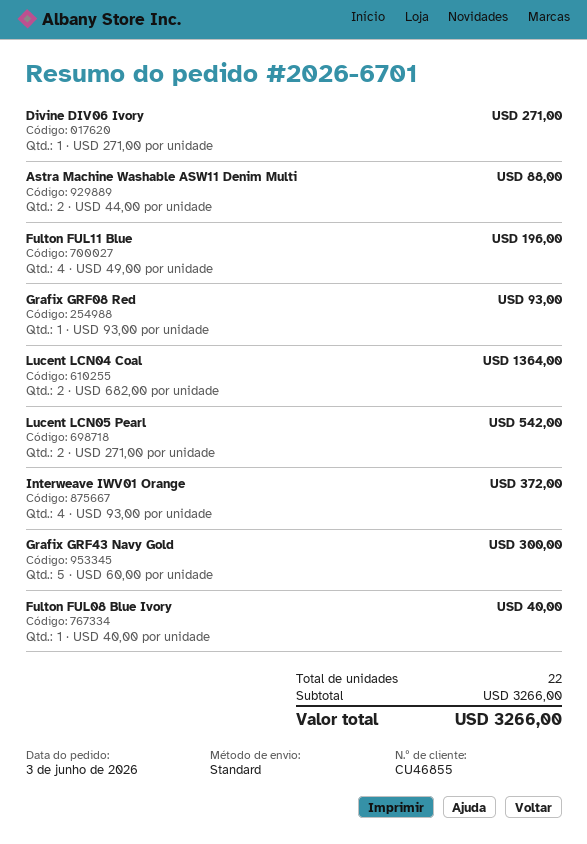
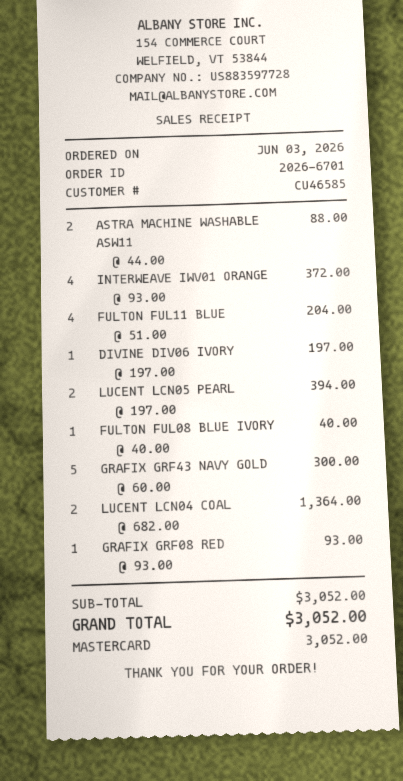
customer number: CU46855 -> CU46585
Divine DIV06 Ivory: 1 x 271.00 = 271.00 -> 1 x 197.00 = 197.00
Fulton FUL11 Blue: 4 x 49.00 = 196.00 -> 4 x 51.00 = 204.00
Lucent LCN05 Pearl: 2 x 271.00 = 542.00 -> 2 x 197.00 = 394.00
subtotal: 3266.00 -> 3052.00
total: 3266.00 -> 3052.00

